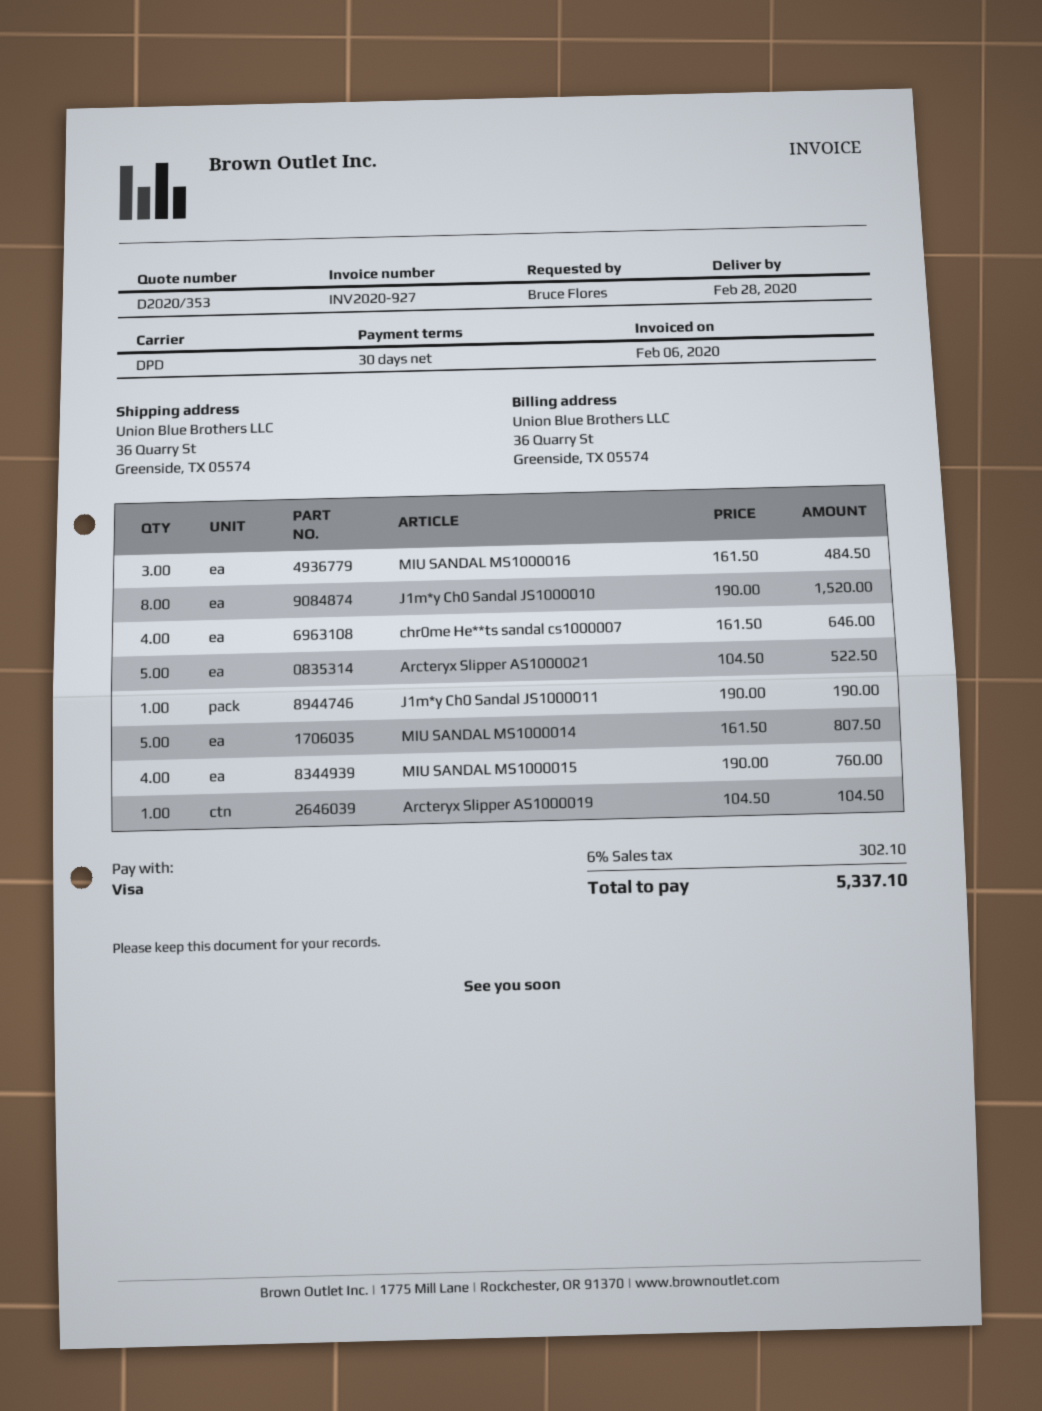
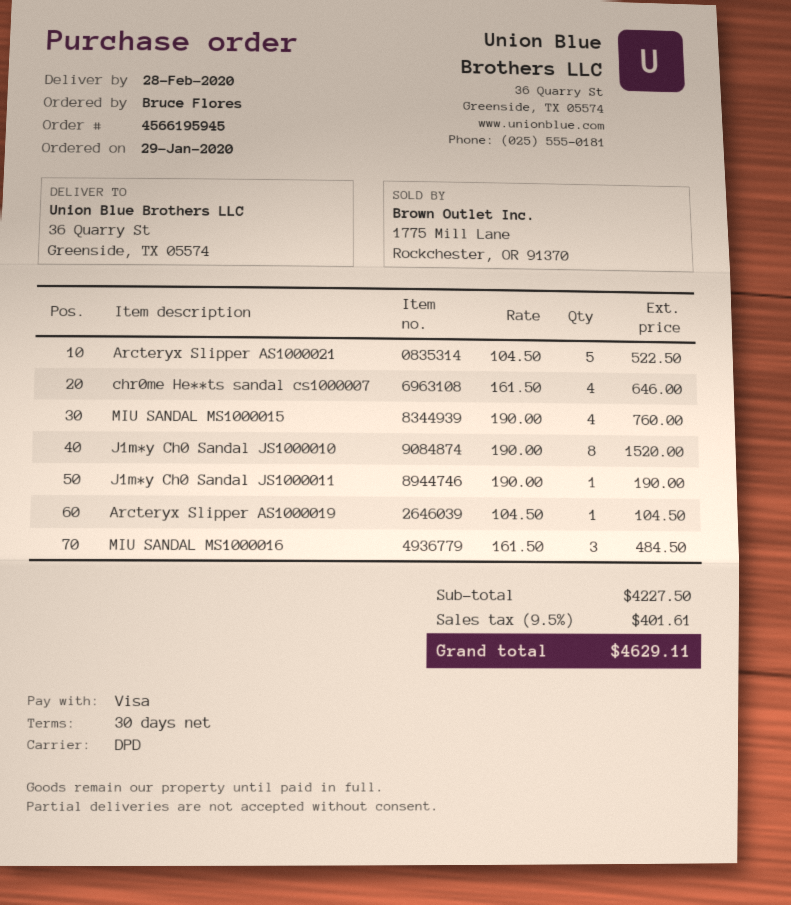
MIU SANDAL MS1000014: 5 x 161.50 = 807.50 -> none
tax: 6% = 302.10 -> 9.5% = 401.61
total: 5337.10 -> 4629.11

